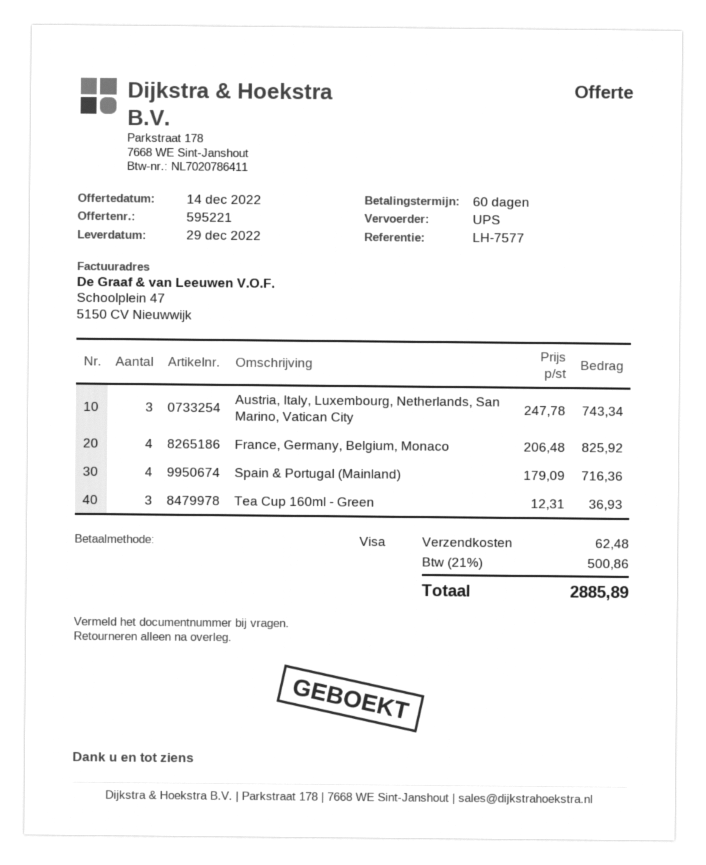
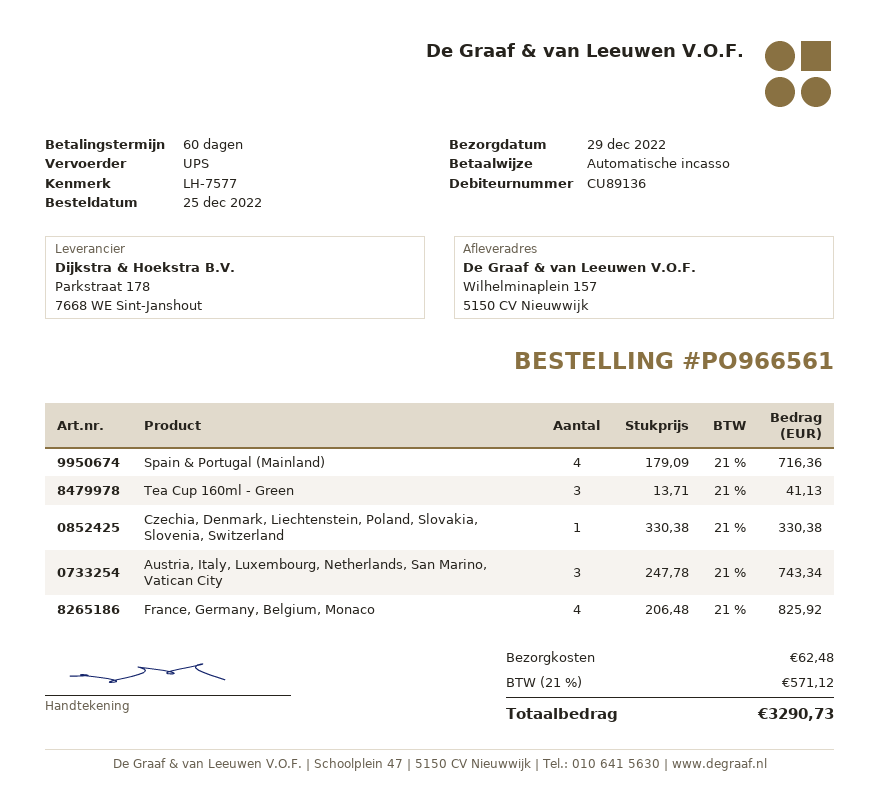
payment method: Visa -> direct debit
Tea Cup 160ml - Green: 3 x 12.31 = 36.93 -> 3 x 13.71 = 41.13
Czechia, Denmark, Liechtenstein, Poland, Slovakia, Slovenia, Switzerland: none -> 1 x 330.38 = 330.38
tax: 21% = 500.86 -> 21% = 571.12
total: 2885.89 -> 3290.73

